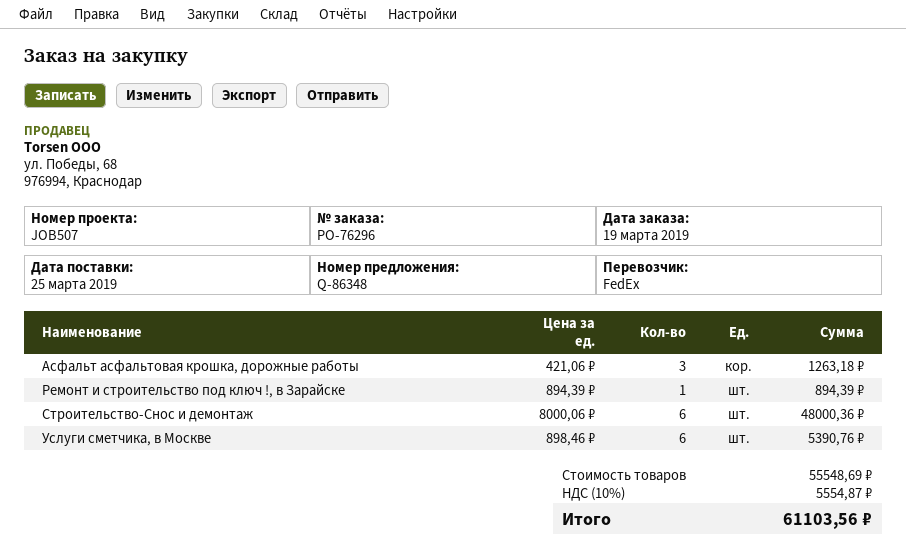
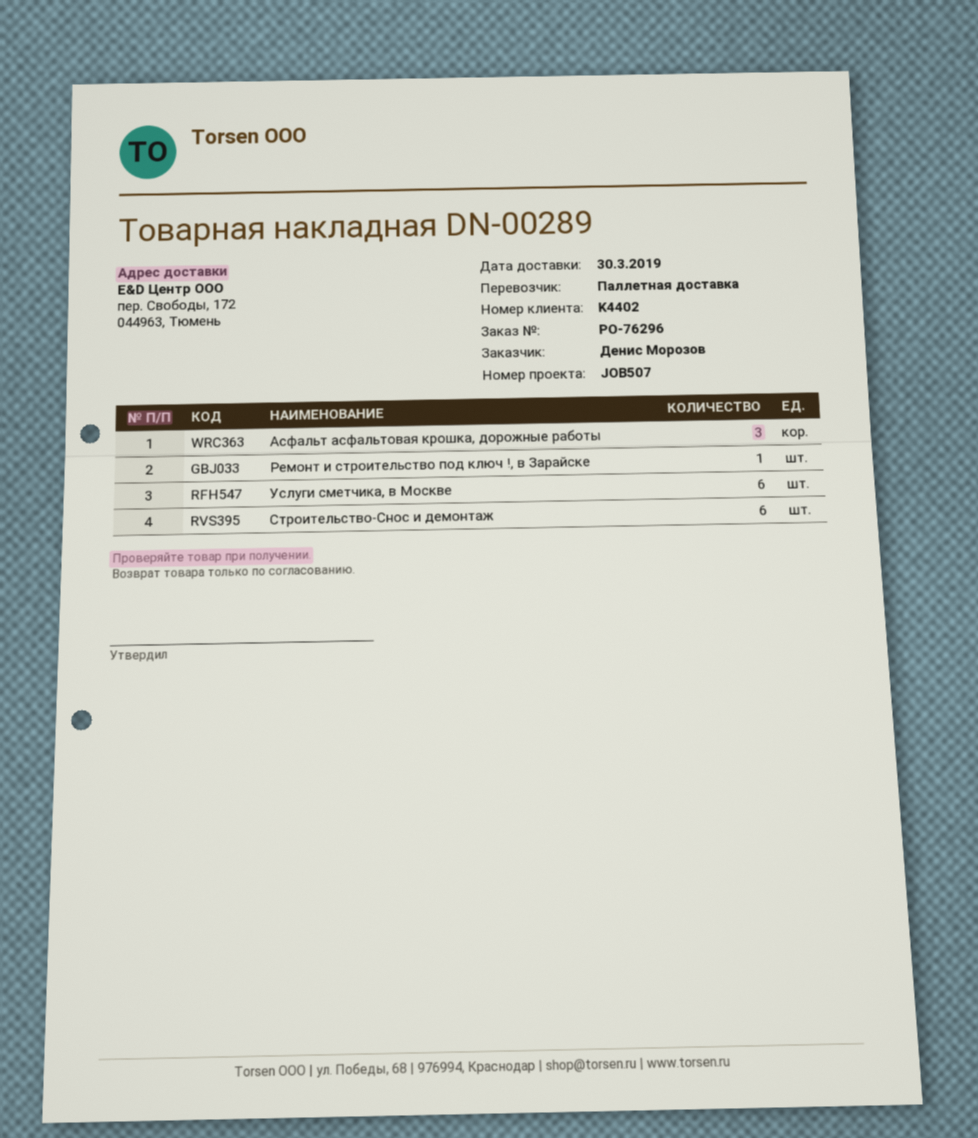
delivery date: 2019-03-25 -> 2019-03-30
shipping method: FedEx -> pallet freight

